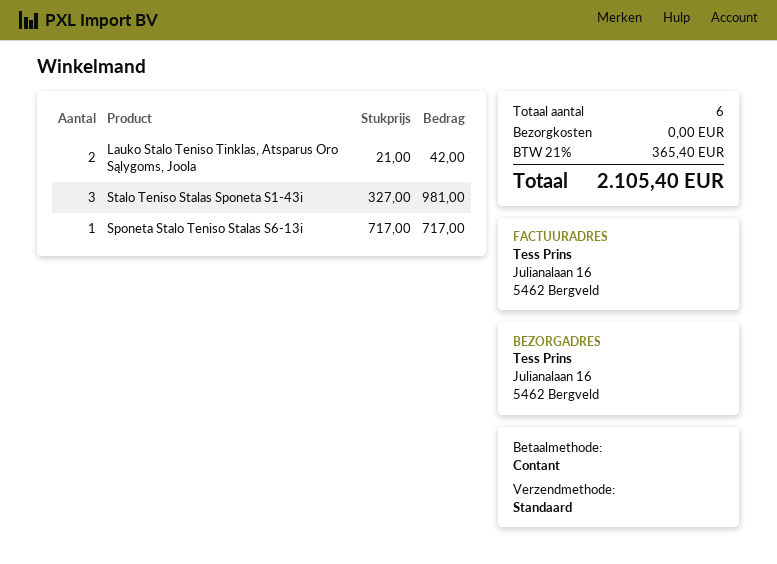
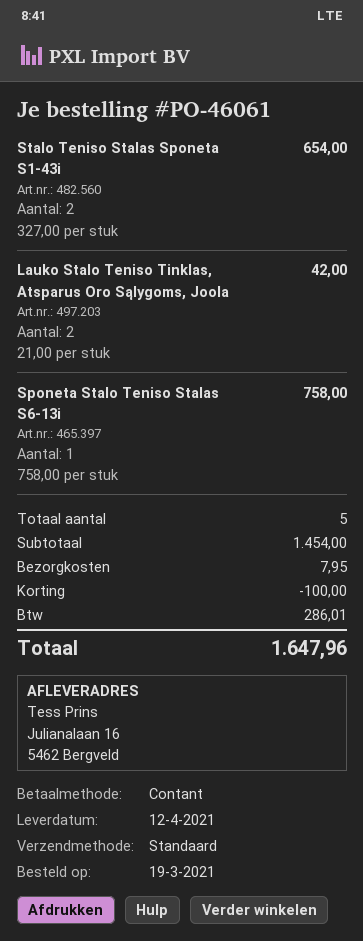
Stalo Teniso Stalas Sponeta S1-43i: 3 x 327.00 = 981.00 -> 2 x 327.00 = 654.00
Sponeta Stalo Teniso Stalas S6-13i: 1 x 717.00 = 717.00 -> 1 x 758.00 = 758.00
total quantity: 6 -> 5
discount: none -> 100.00
shipping: 0.00 -> 7.95
tax: 365.40 -> 286.01
total: 2105.40 -> 1647.96

